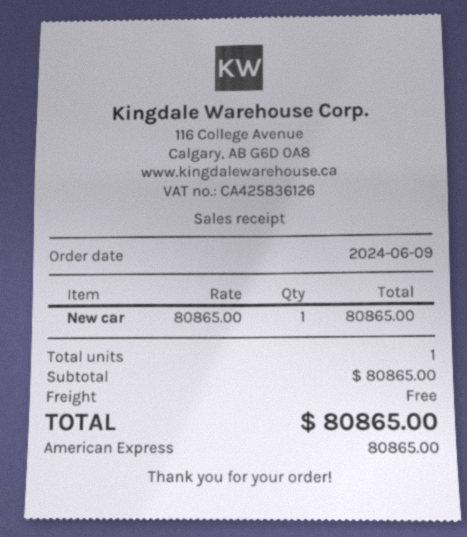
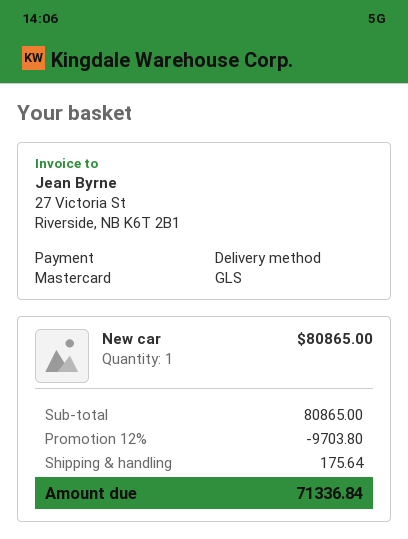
payment method: American Express -> Mastercard
discount: none -> 12% = 9703.80
shipping: 0.00 -> 175.64
total: 80865.00 -> 71336.84

